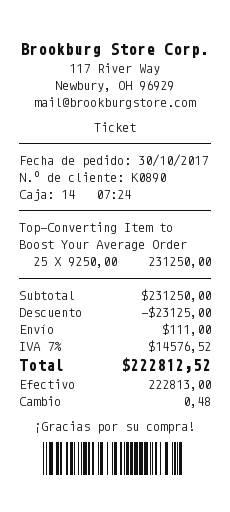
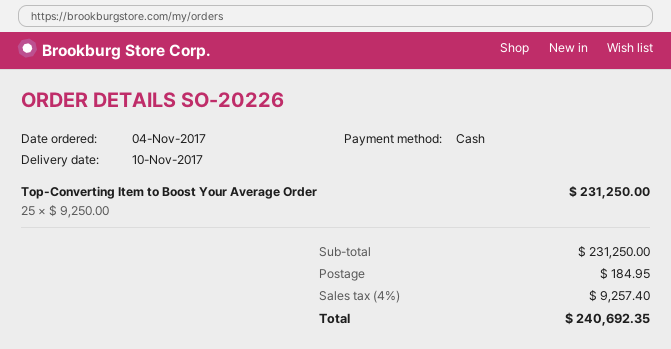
order date: 2017-10-30 -> 2017-11-04
discount: 23125.00 -> none
shipping: 111.00 -> 184.95
tax: 7% = 14576.52 -> 4% = 9257.40
total: 222812.52 -> 240692.35

